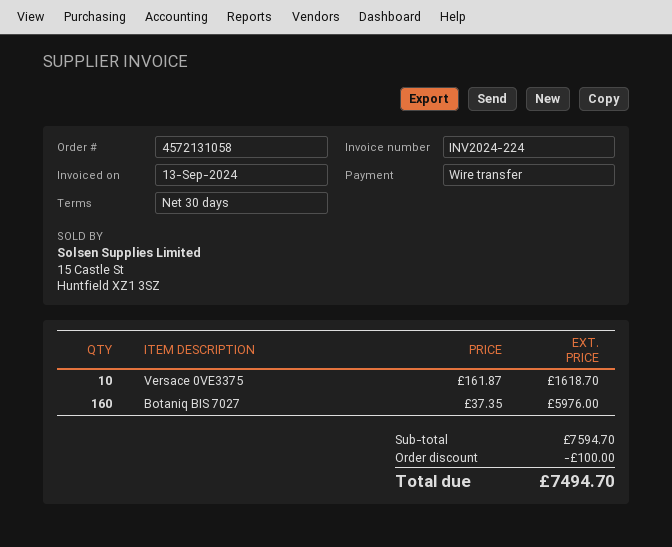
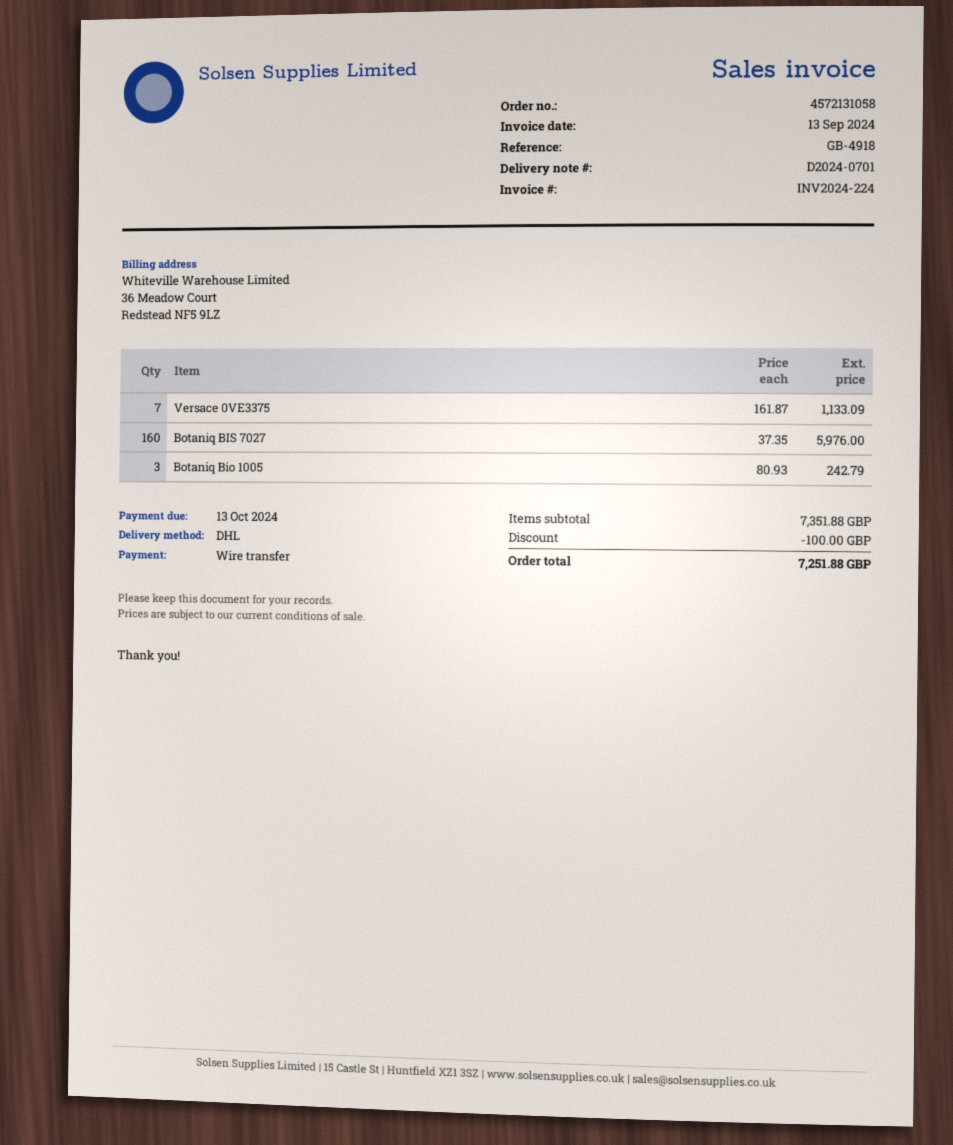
Versace 0VE3375: 10 x 161.87 = 1618.70 -> 7 x 161.87 = 1133.09
Botaniq Bio 1005: none -> 3 x 80.93 = 242.79
subtotal: 7594.70 -> 7351.88
total: 7494.70 -> 7251.88

